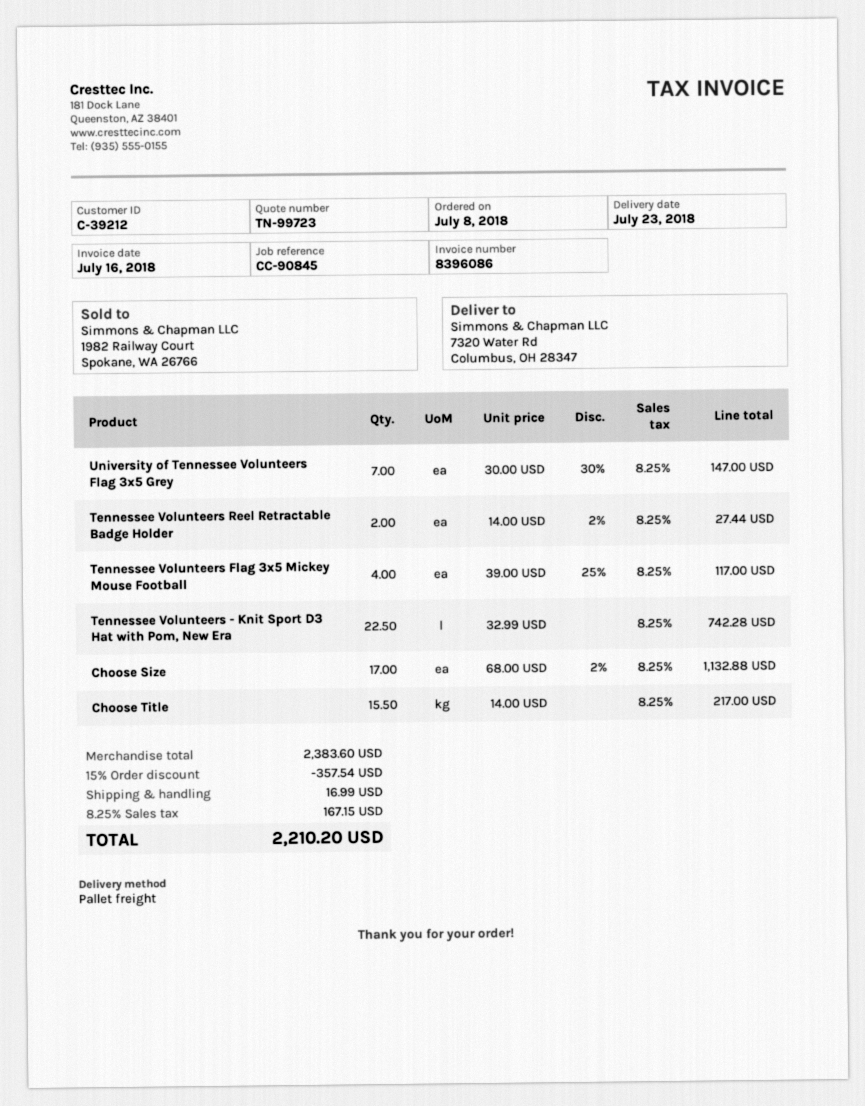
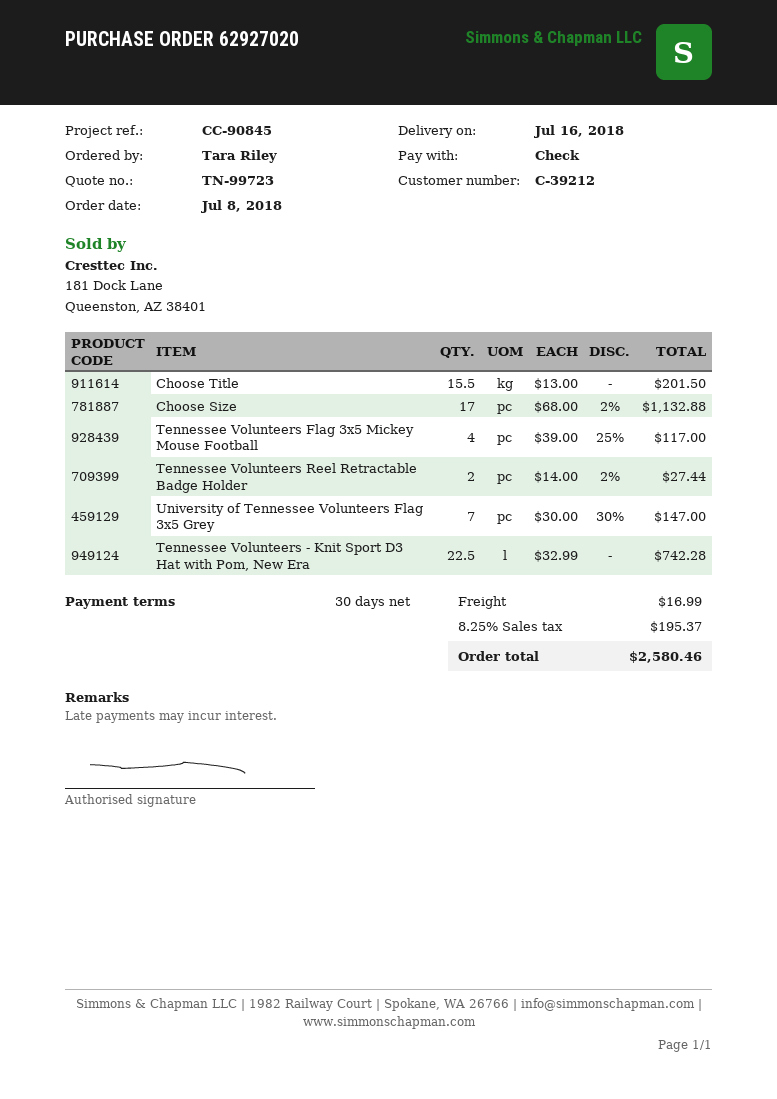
delivery date: 2018-07-23 -> 2018-07-16
Choose Title: 15.5 x 14.00 = 217.00 -> 15.5 x 13.00 = 201.50
discount: 15% = 357.54 -> none
tax: 8.25% = 167.15 -> 8.25% = 195.37
total: 2210.20 -> 2580.46

